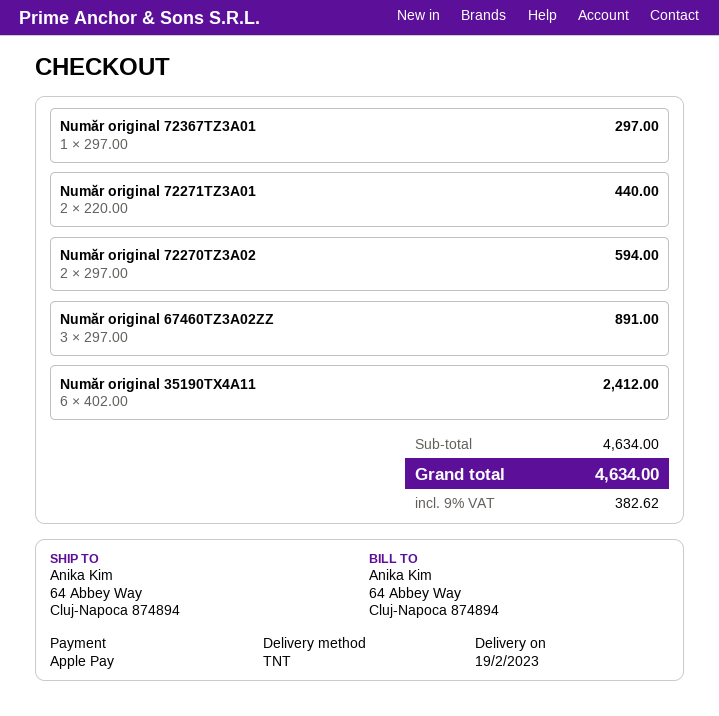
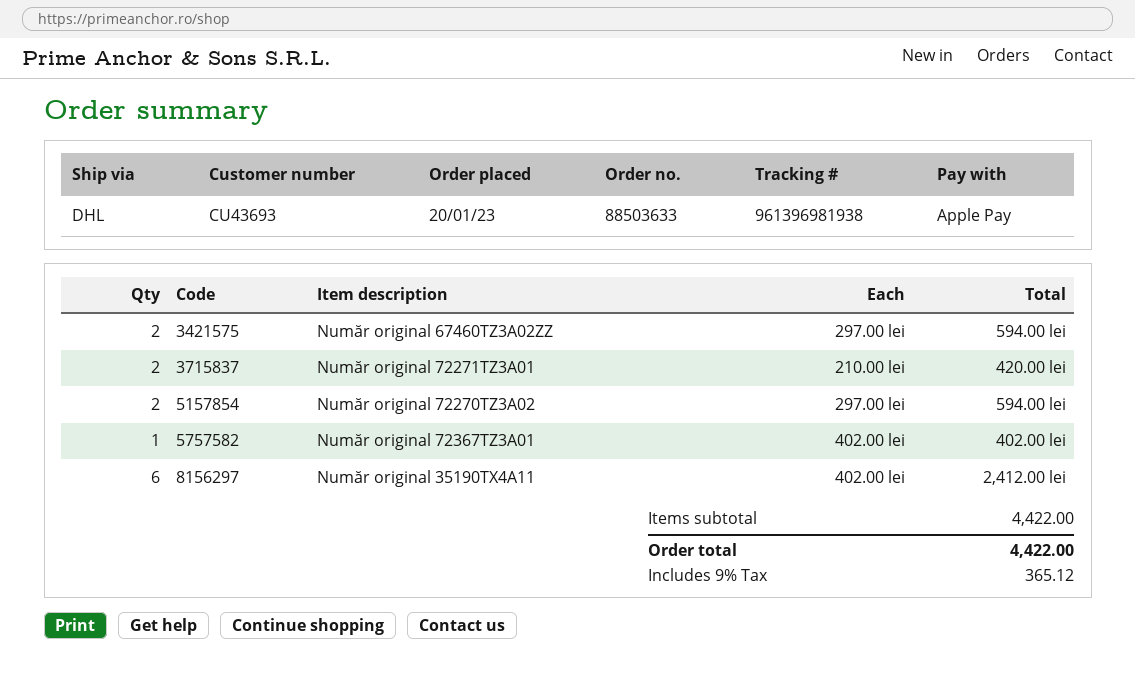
shipping method: TNT -> DHL
Număr original 72367TZ3A01: 1 x 297.00 = 297.00 -> 1 x 402.00 = 402.00
Număr original 72271TZ3A01: 2 x 220.00 = 440.00 -> 2 x 210.00 = 420.00
Număr original 67460TZ3A02ZZ: 3 x 297.00 = 891.00 -> 2 x 297.00 = 594.00
subtotal: 4634.00 -> 4422.00
tax: 9% = 382.62 -> 9% = 365.12
total: 4634.00 -> 4422.00

